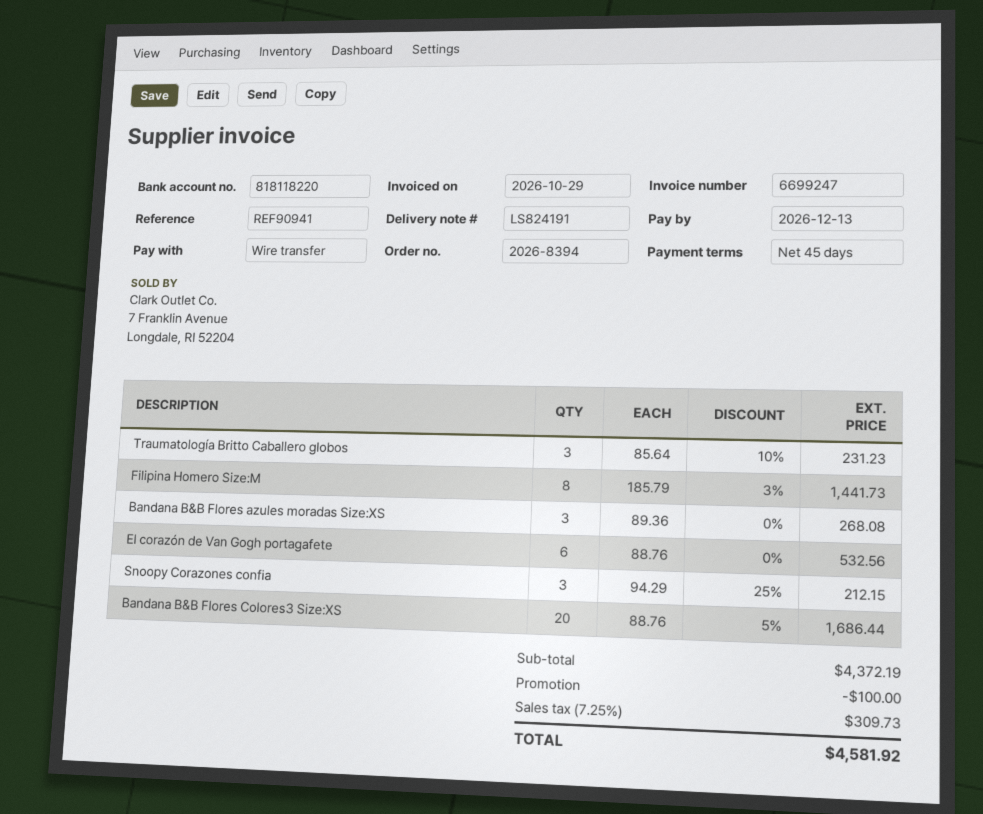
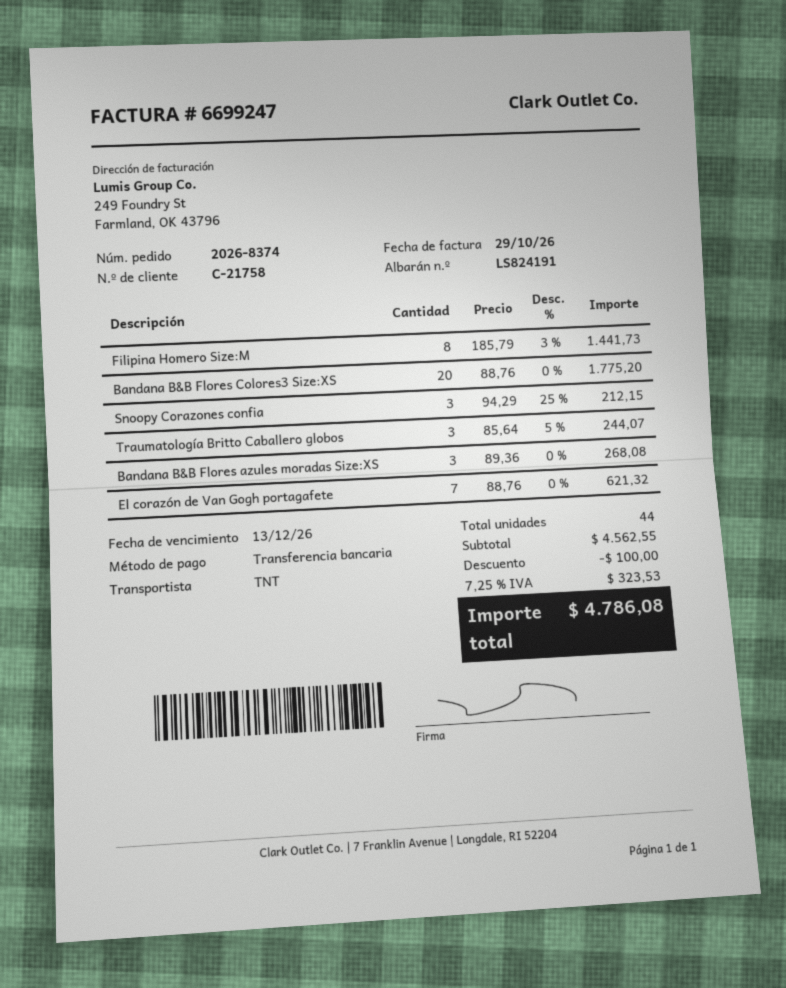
order number: 2026-8394 -> 2026-8374
Traumatología Britto Caballero globos: 3 x 85.64 - 10% = 231.23 -> 3 x 85.64 - 5% = 244.07
El corazón de Van Gogh portagafete: 6 x 88.76 = 532.56 -> 7 x 88.76 = 621.32
Bandana B&B Flores Colores3 Size:XS: 20 x 88.76 - 5% = 1686.44 -> 20 x 88.76 = 1775.20
subtotal: 4372.19 -> 4562.55
tax: 7.25% = 309.73 -> 7.25% = 323.53
total: 4581.92 -> 4786.08

